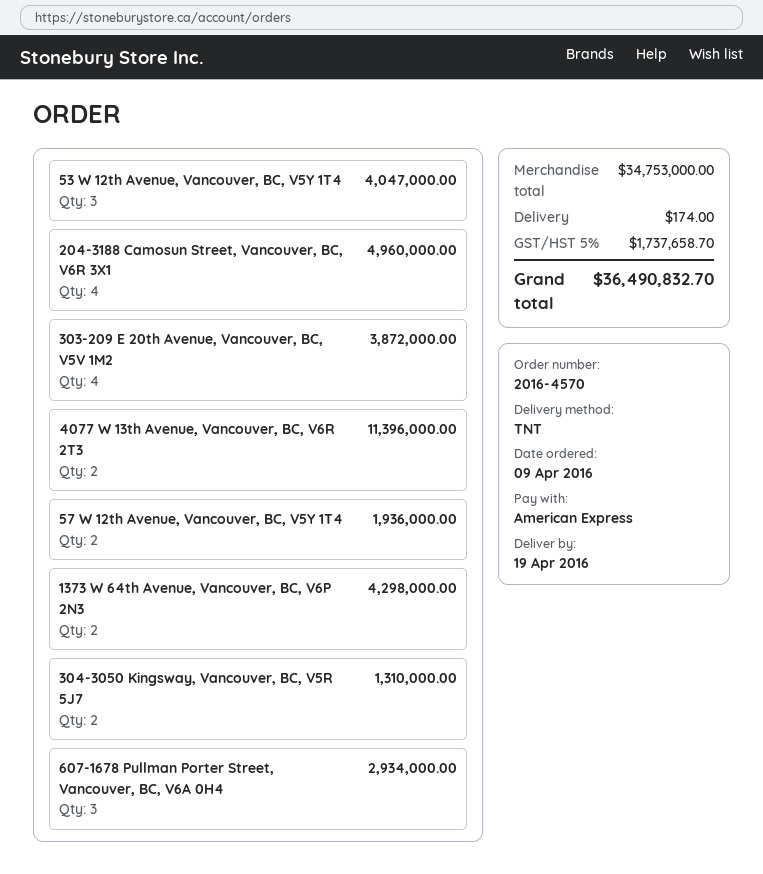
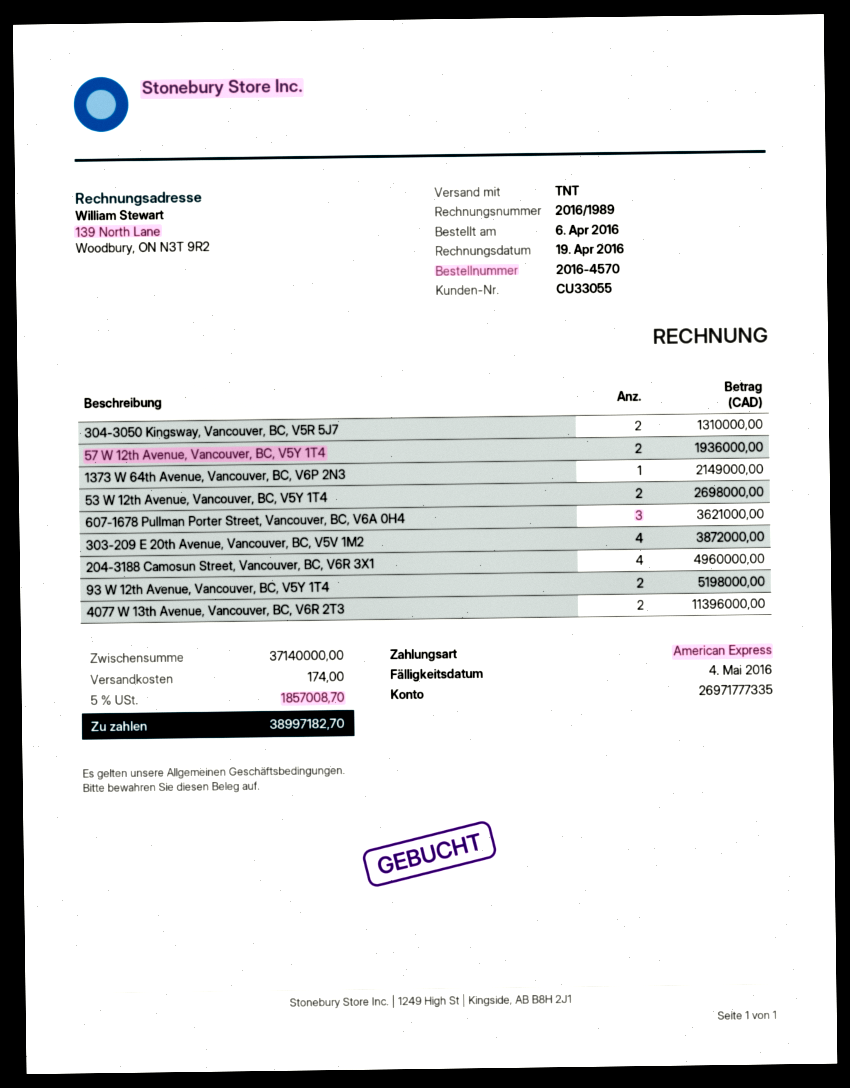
order date: 2016-04-09 -> 2016-04-06
53 W 12th Avenue, Vancouver, BC, V5Y 1T4: 3 for 4047000.00 -> 2 for 2698000.00
1373 W 64th Avenue, Vancouver, BC, V6P 2N3: 2 for 4298000.00 -> 1 for 2149000.00
607-1678 Pullman Porter Street, Vancouver, BC, V6A 0H4: 3 for 2934000.00 -> 3 for 3621000.00
93 W 12th Avenue, Vancouver, BC, V5Y 1T4: none -> 2 for 5198000.00
subtotal: 34753000.00 -> 37140000.00
tax: 5% = 1737658.70 -> 5% = 1857008.70
total: 36490832.70 -> 38997182.70

